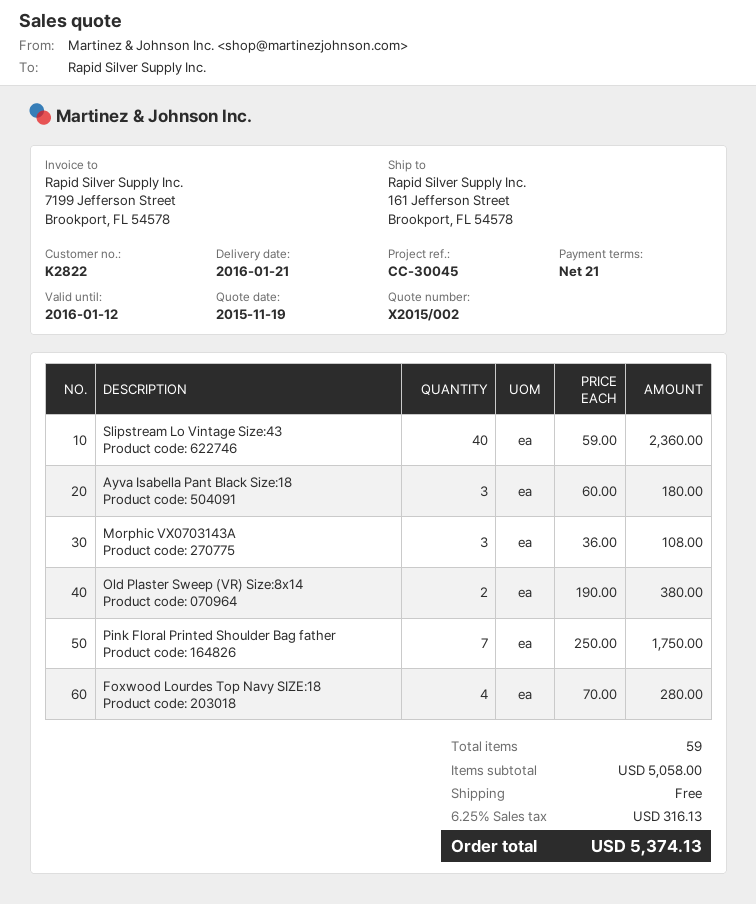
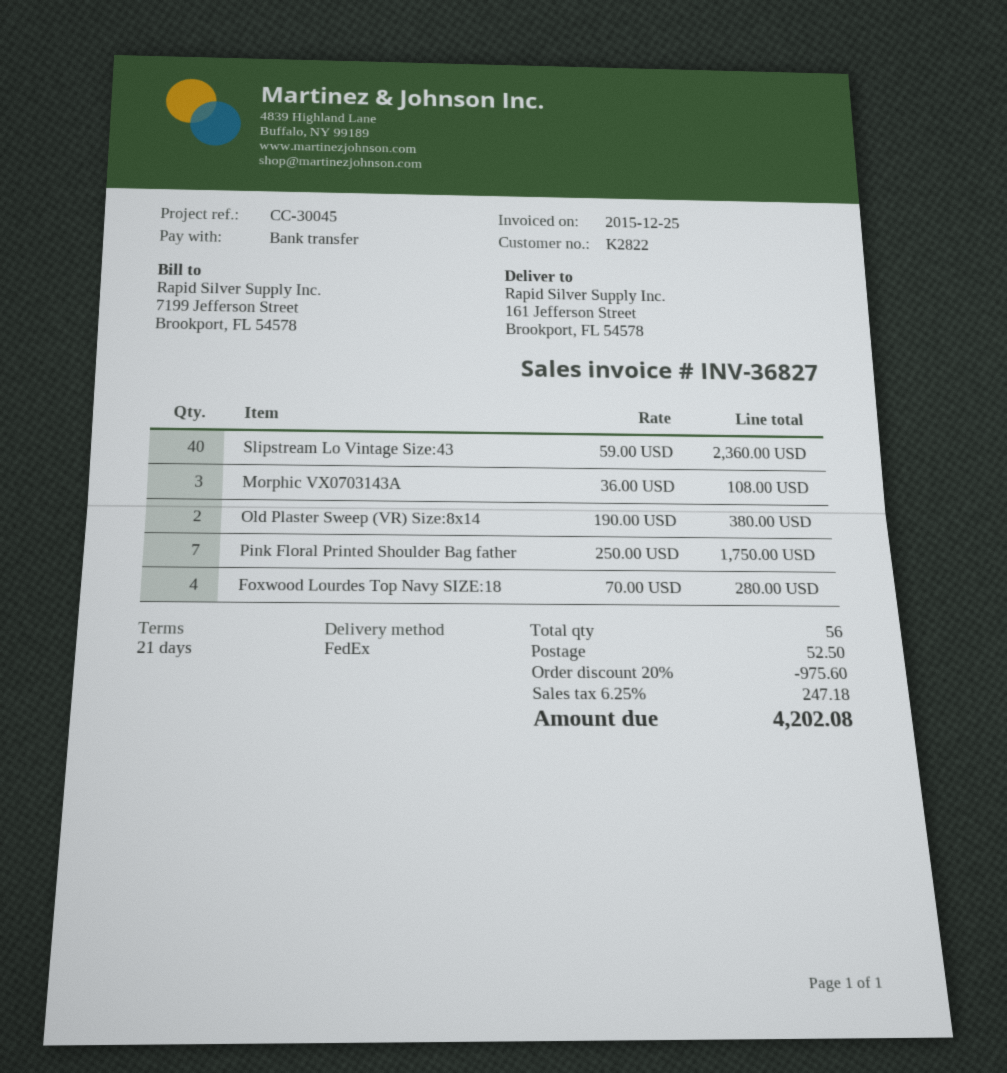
Ayva Isabella Pant Black Size:18: 3 x 60.00 = 180.00 -> none
total quantity: 59 -> 56
discount: none -> 20% = 975.60
shipping: 0.00 -> 52.50
tax: 6.25% = 316.13 -> 6.25% = 247.18
total: 5374.13 -> 4202.08

